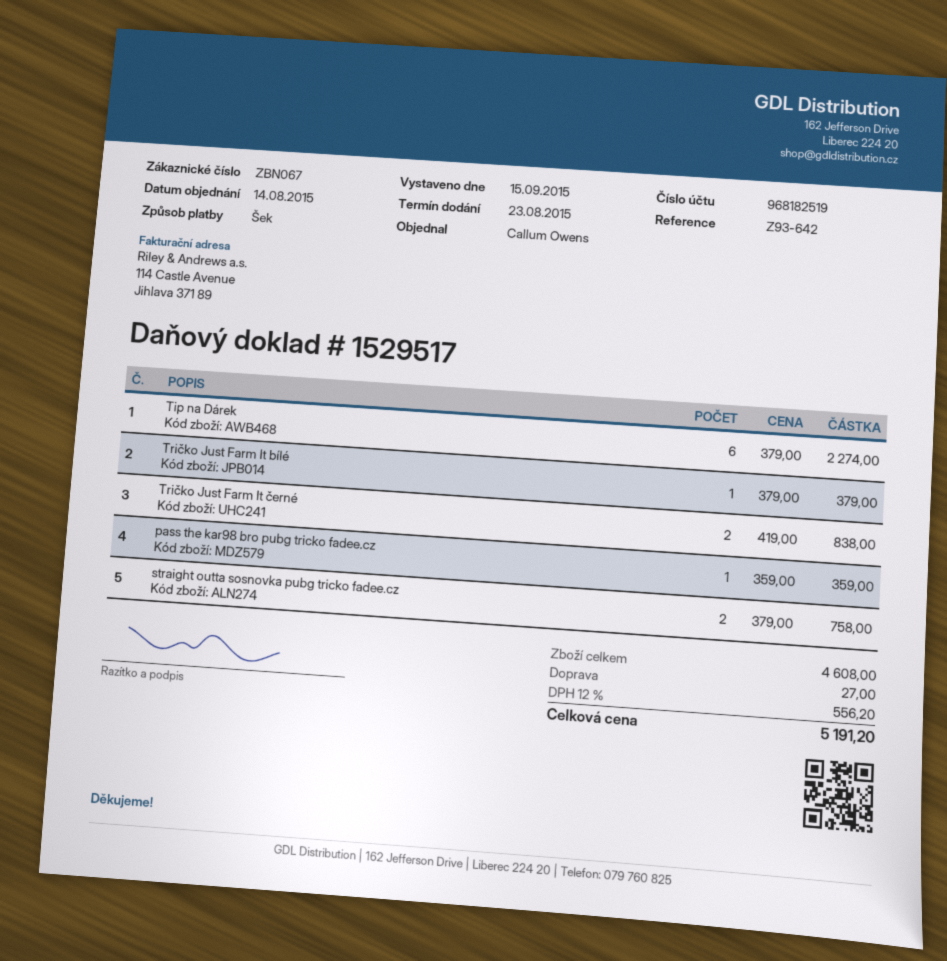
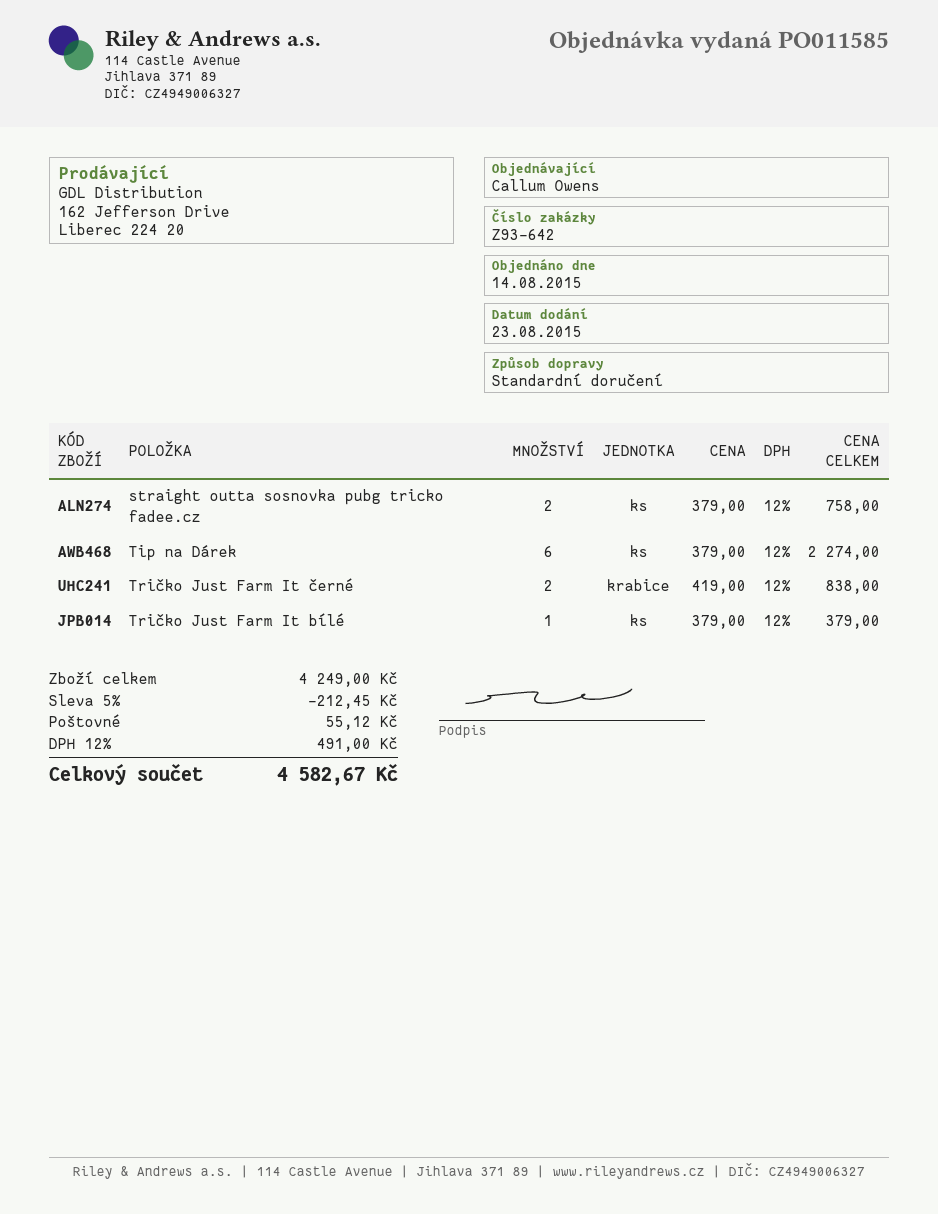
pass the kar98 bro pubg tricko fadee.cz: 1 x 359.00 = 359.00 -> none
subtotal: 4608.00 -> 4249.00
discount: none -> 5% = 212.45
shipping: 27.00 -> 55.12
tax: 12% = 556.20 -> 12% = 491.00
total: 5191.20 -> 4582.67

